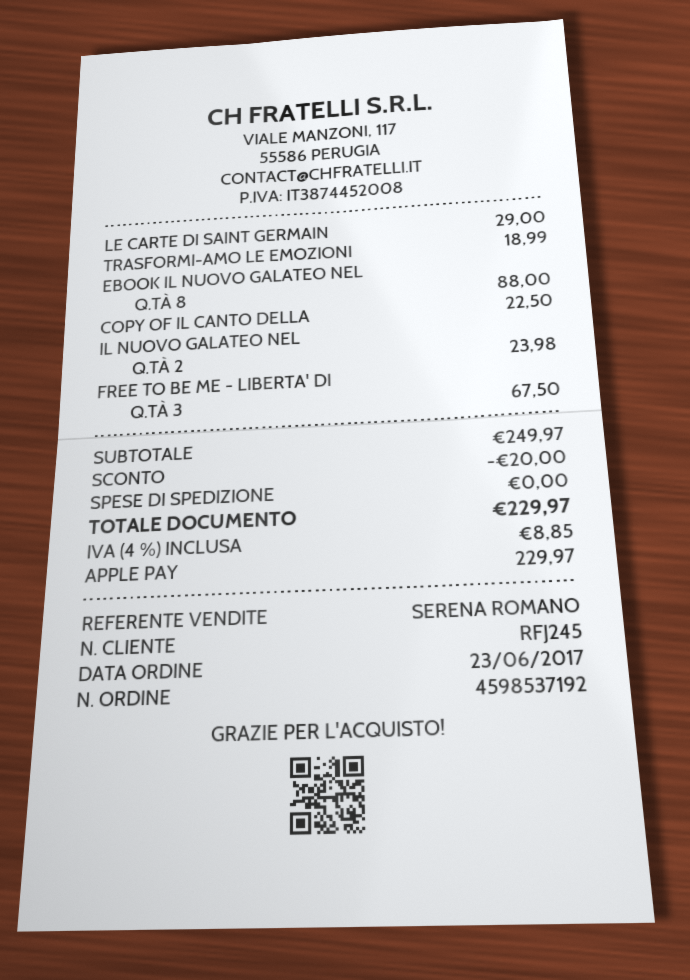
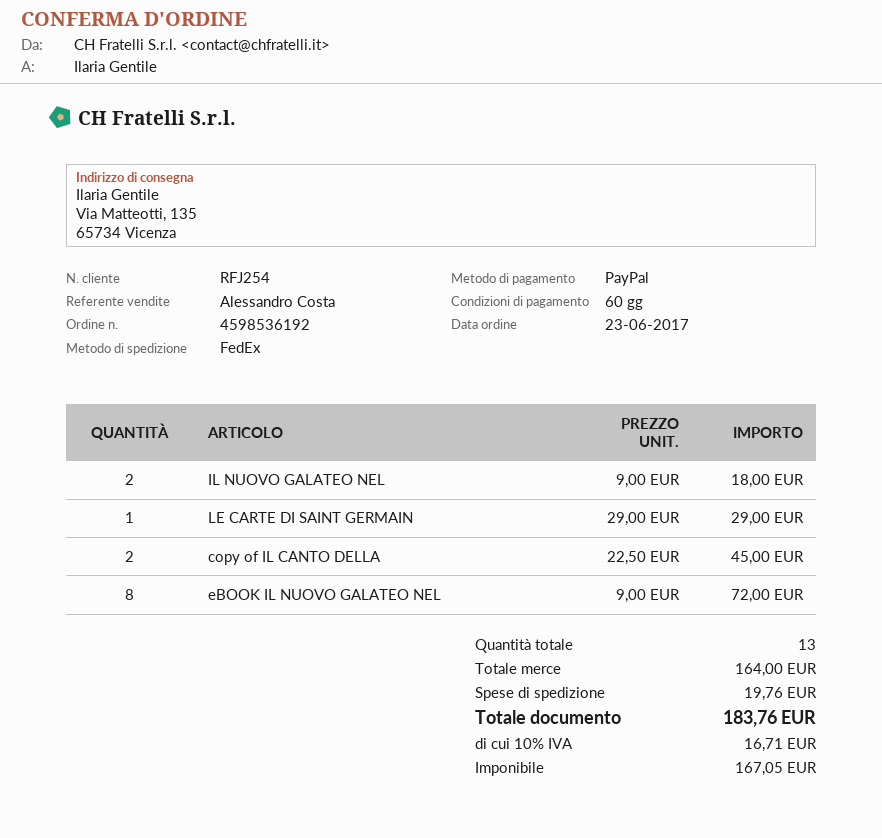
order number: 4598537192 -> 4598536192
customer number: RFJ245 -> RFJ254
sales rep: SERENA ROMANO -> Alessandro Costa
payment method: Apple Pay -> PayPal
TRASFORMI-AMO LE EMOZIONI: 1 for 18.99 -> none
EBOOK IL NUOVO GALATEO NEL: 8 for 88.00 -> 8 for 72.00
COPY OF IL CANTO DELLA: 1 for 22.50 -> 2 for 45.00
IL NUOVO GALATEO NEL: 2 for 23.98 -> 2 for 18.00
FREE TO BE ME - LIBERTA' DI: 3 for 67.50 -> none
subtotal: 249.97 -> 164.00
discount: 20.00 -> none
shipping: 0.00 -> 19.76
tax: 4% = 8.85 -> 10% = 16.71
total: 229.97 -> 183.76

